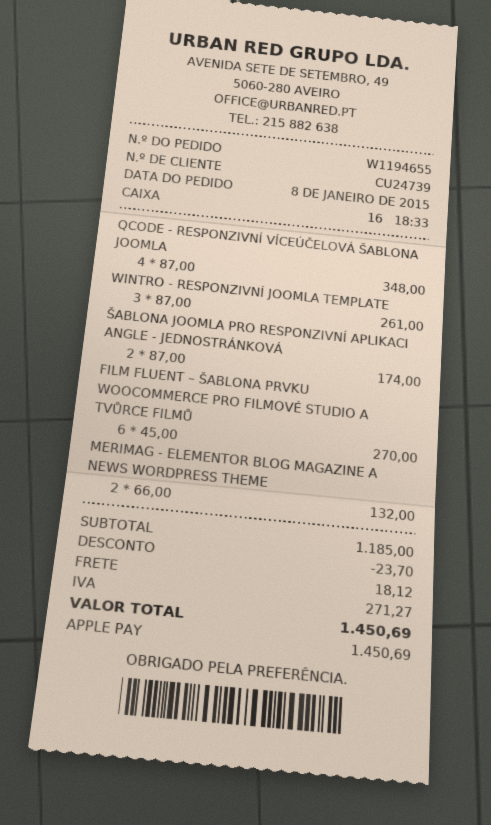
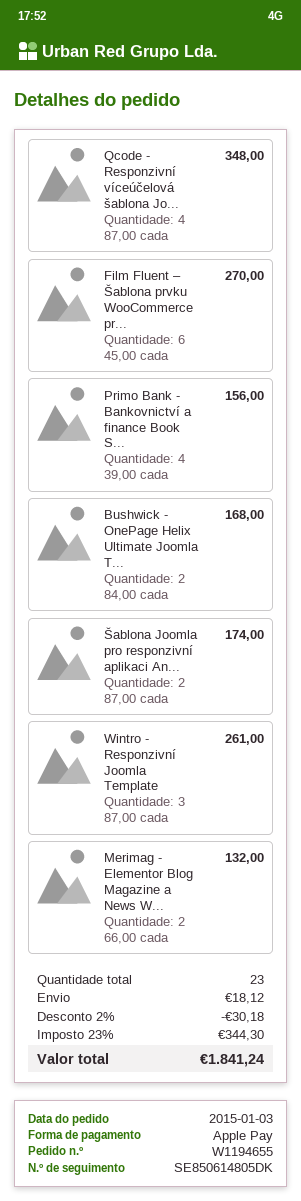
order date: 2015-01-08 -> 2015-01-03
Primo Bank - Bankovnictví a finance Book S...: none -> 4 x 39.00 = 156.00
Bushwick - OnePage Helix Ultimate Joomla T...: none -> 2 x 84.00 = 168.00
discount: 23.70 -> 30.18
tax: 271.27 -> 344.30
total: 1450.69 -> 1841.24

